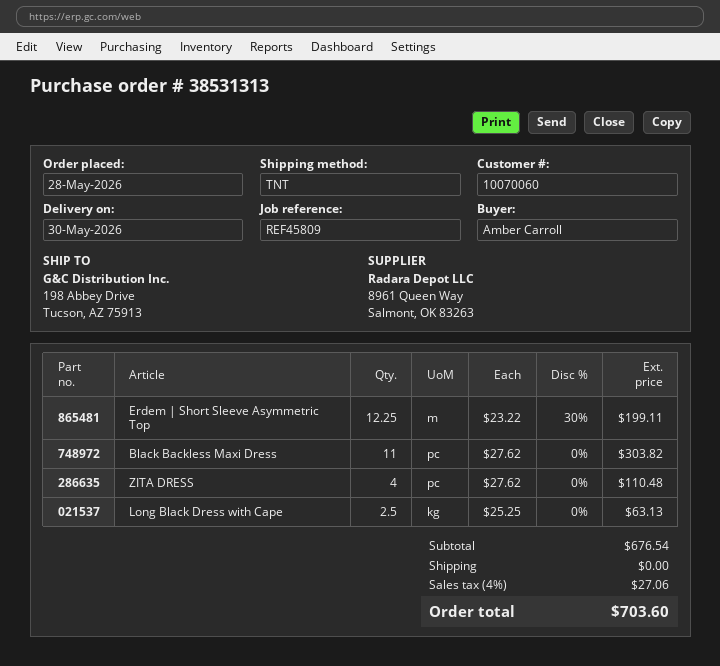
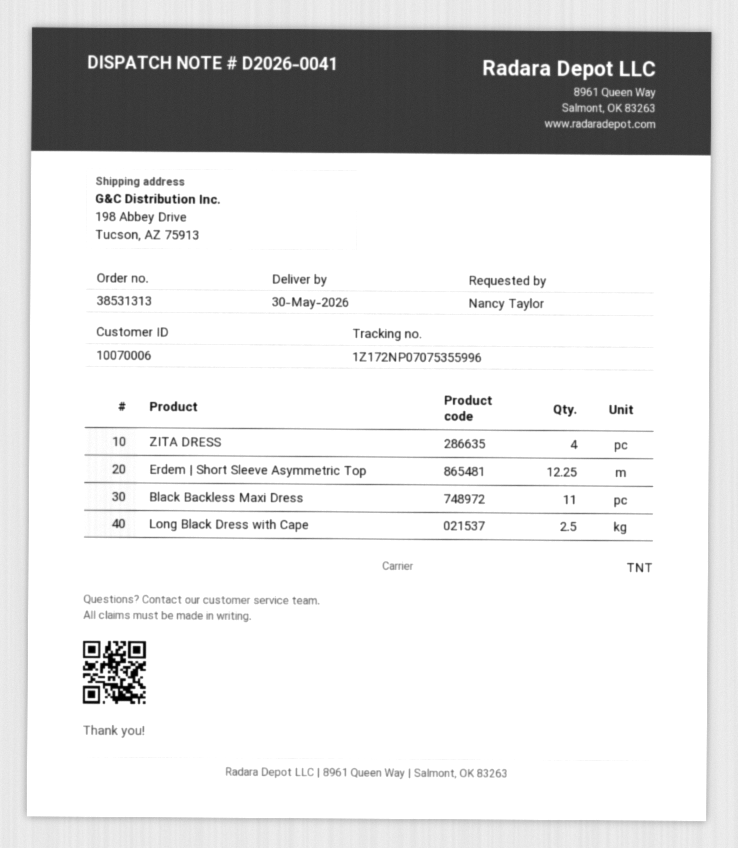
customer number: 10070060 -> 10070006
ordered by: Amber Carroll -> Nancy Taylor

